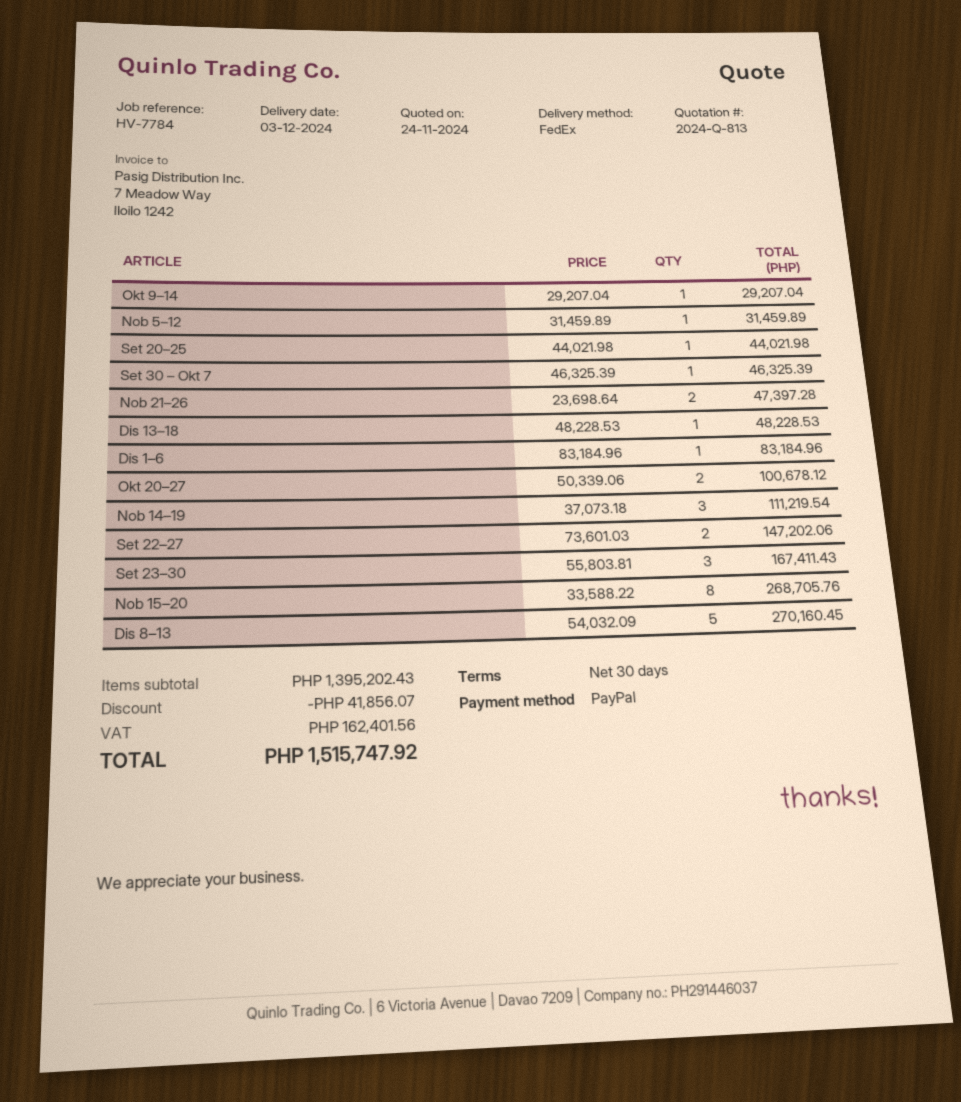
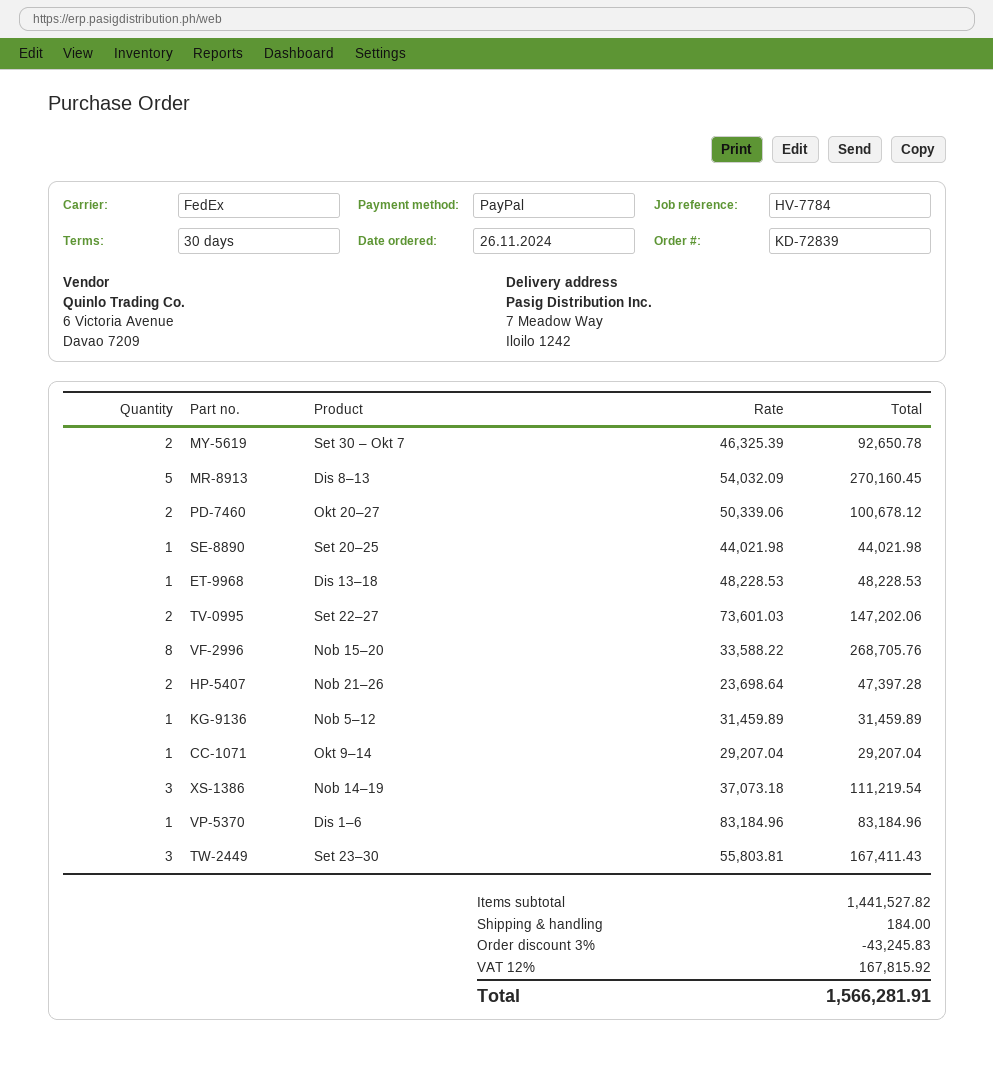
Set 30 – Okt 7: 1 x 46325.39 = 46325.39 -> 2 x 46325.39 = 92650.78
subtotal: 1395202.43 -> 1441527.82
discount: 41856.07 -> 43245.83
shipping: none -> 184.00
tax: 162401.56 -> 167815.92
total: 1515747.92 -> 1566281.91

